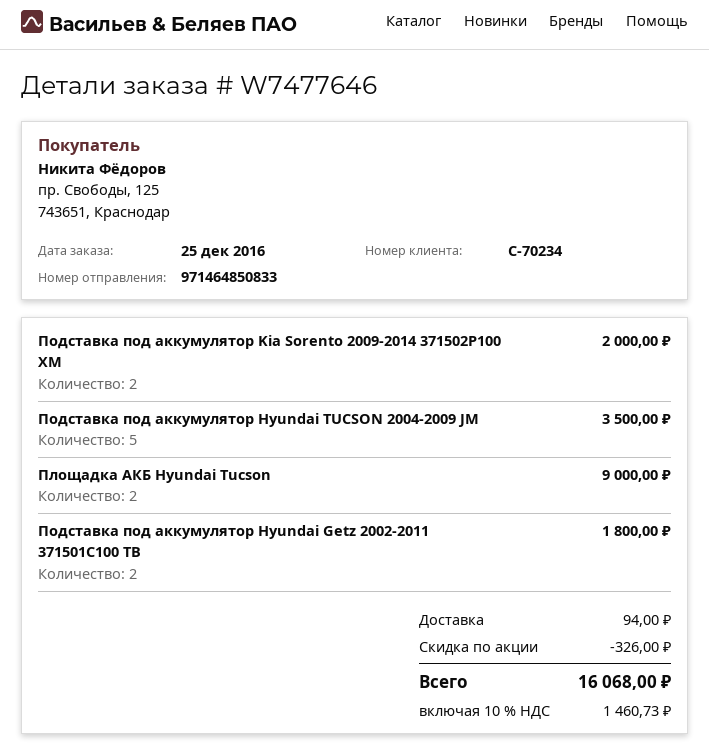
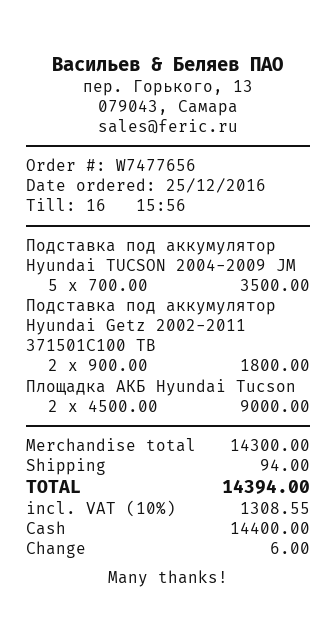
order number: W7477646 -> W7477656
Подставка под аккумулятор Kia Sorento 2009-2014 371502P100 XM: 2 for 2000.00 -> none
discount: 326.00 -> none
tax: 10% = 1460.73 -> 10% = 1308.55
total: 16068.00 -> 14394.00

